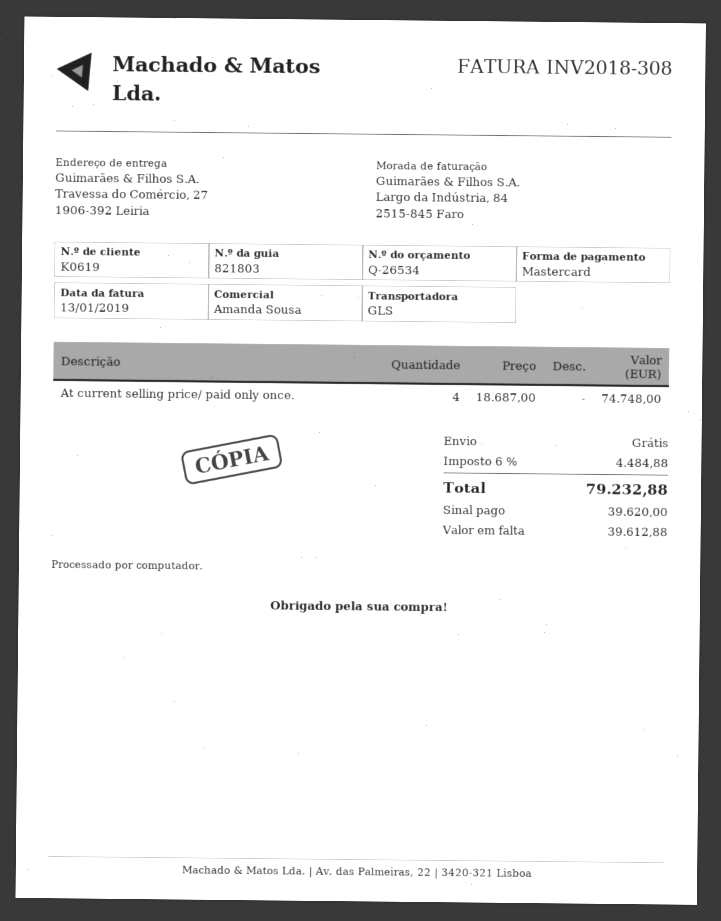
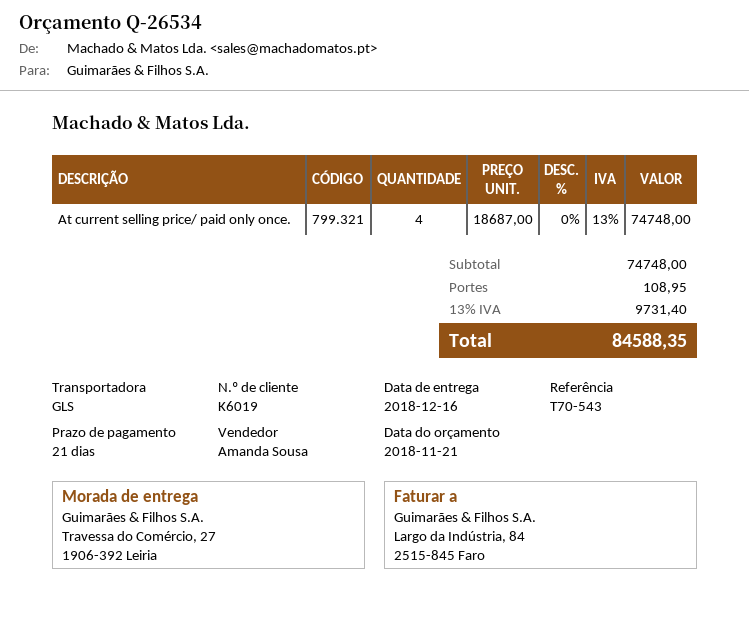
customer number: K0619 -> K6019
shipping: 0.00 -> 108.95
tax: 6% = 4484.88 -> 13% = 9731.40
total: 79232.88 -> 84588.35

